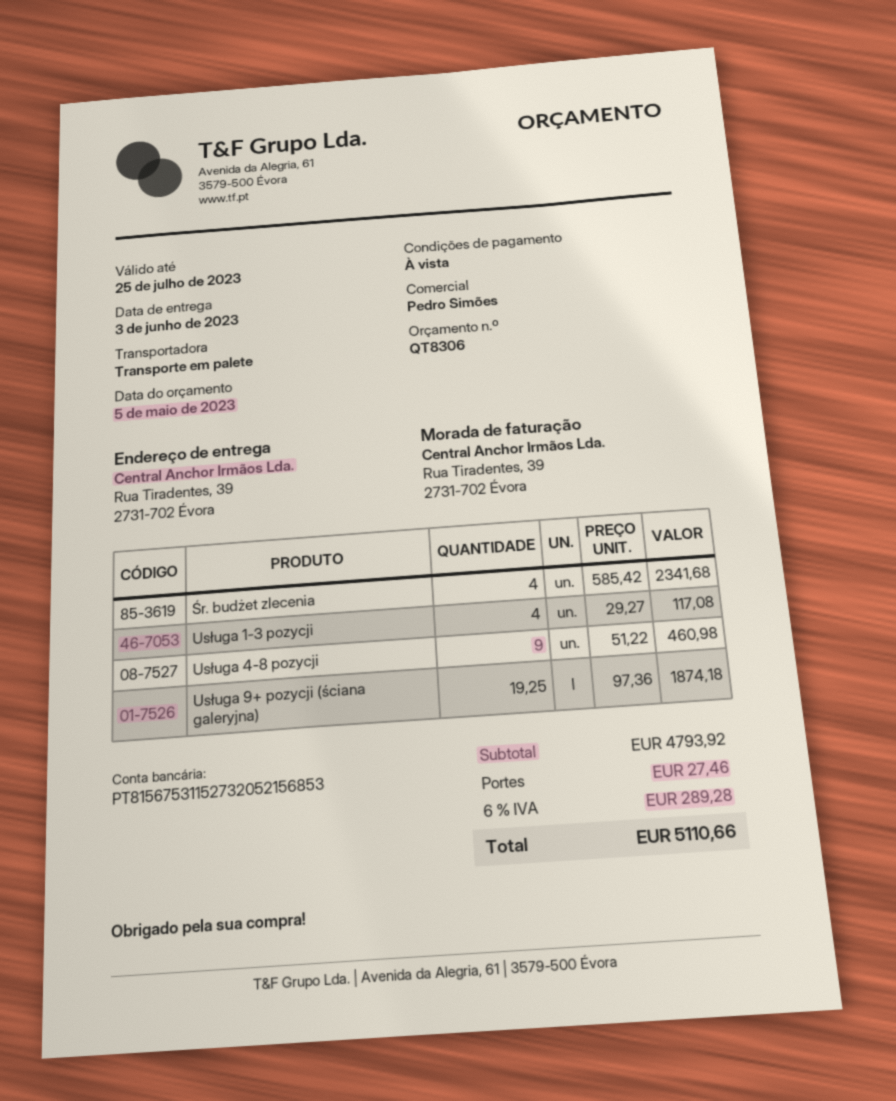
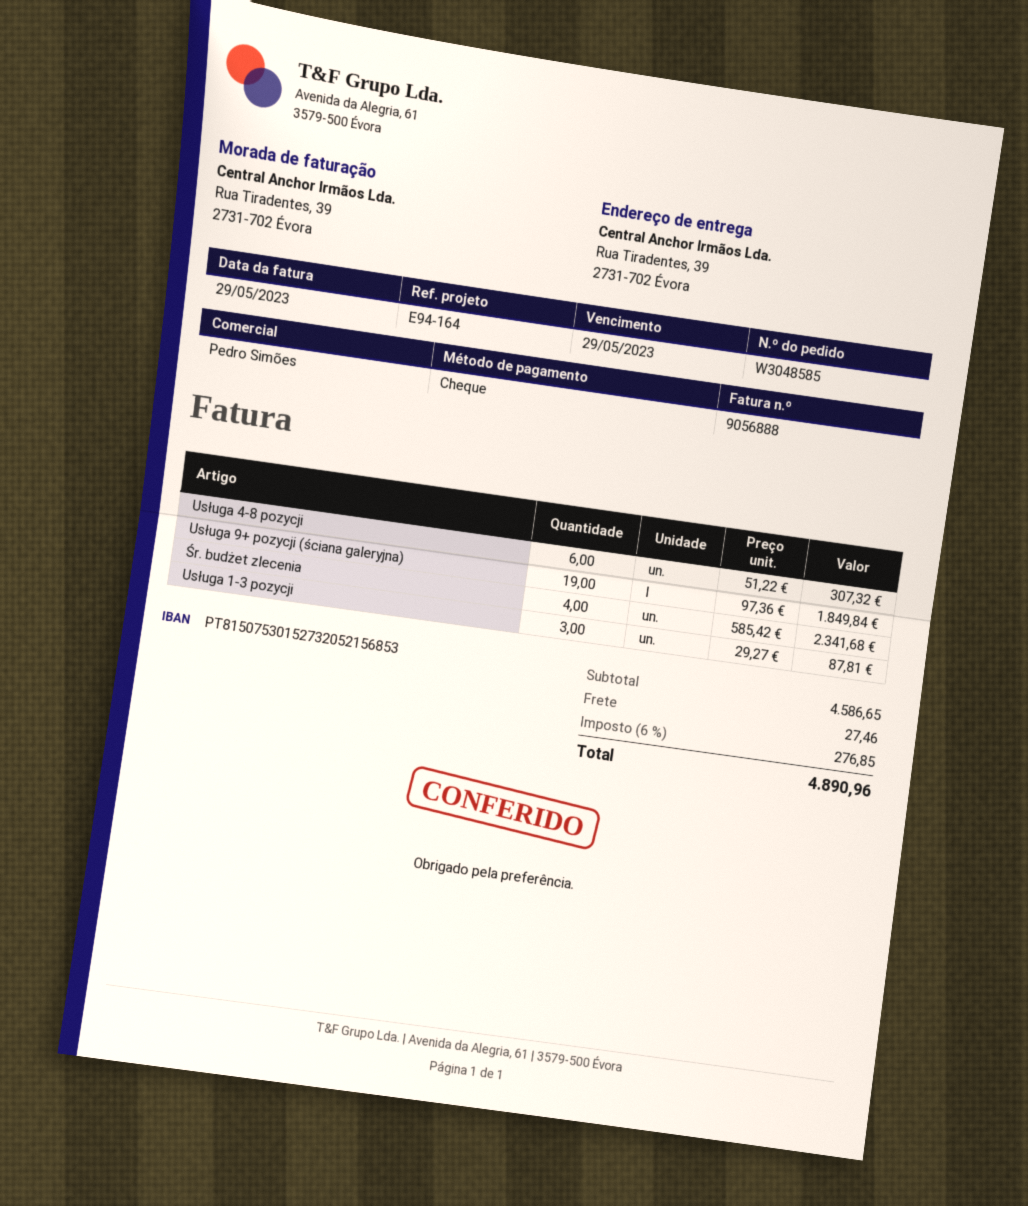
bank account: PT81567531152732052156853 -> PT81507530152732052156853
Usługa 1-3 pozycji: 4 x 29.27 = 117.08 -> 3 x 29.27 = 87.81
Usługa 4-8 pozycji: 9 x 51.22 = 460.98 -> 6 x 51.22 = 307.32
Usługa 9+ pozycji (ściana galeryjna): 19.25 x 97.36 = 1874.18 -> 19 x 97.36 = 1849.84
subtotal: 4793.92 -> 4586.65
tax: 6% = 289.28 -> 6% = 276.85
total: 5110.66 -> 4890.96

